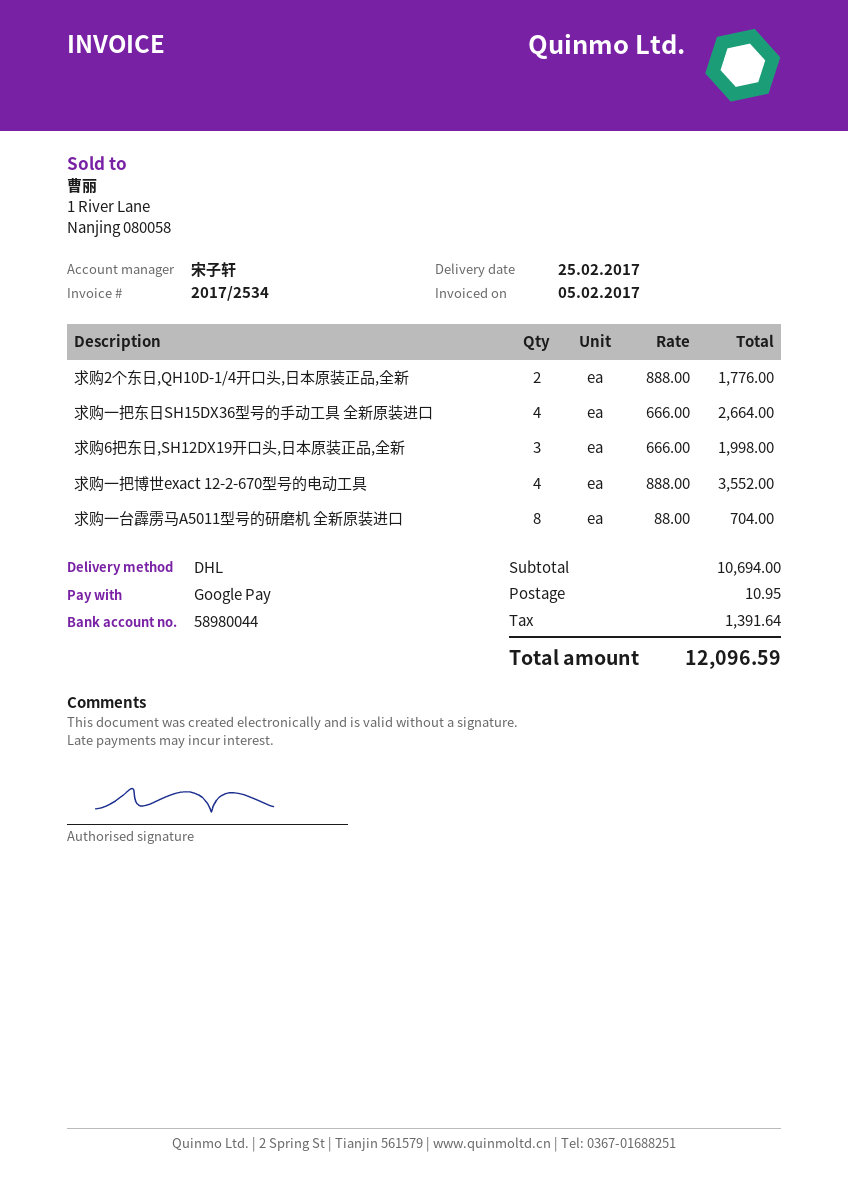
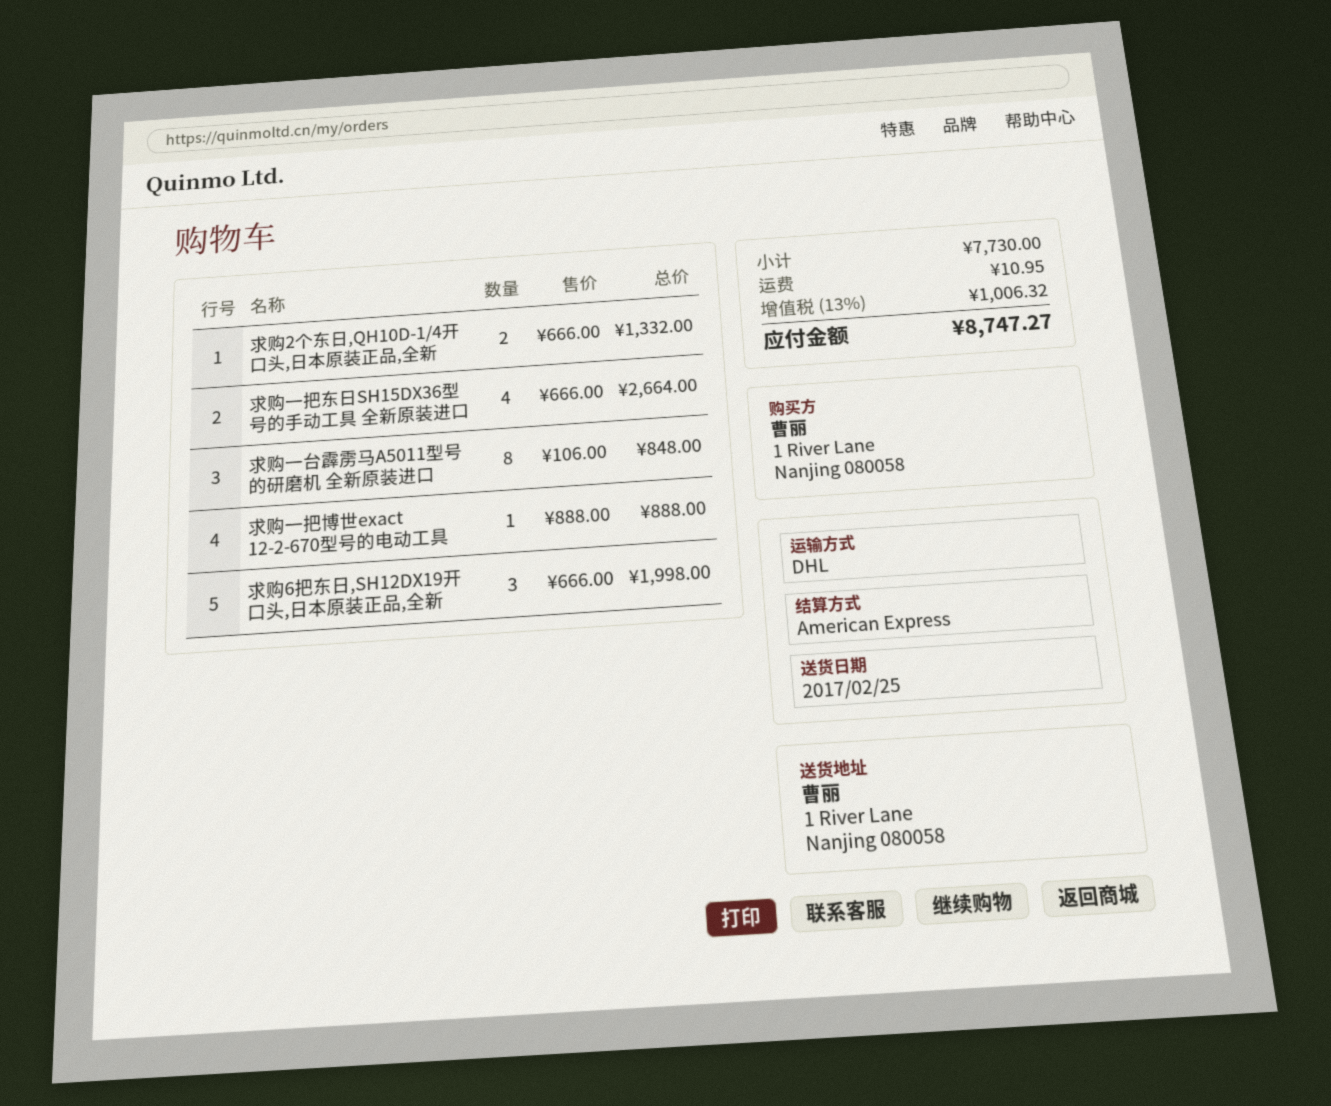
payment method: Google Pay -> American Express
求购2个东日,QH10D-1/4开口头,日本原装正品,全新: 2 x 888.00 = 1776.00 -> 2 x 666.00 = 1332.00
求购一把博世exact 12-2-670型号的电动工具: 4 x 888.00 = 3552.00 -> 1 x 888.00 = 888.00
求购一台霹雳马A5011型号的研磨机 全新原装进口: 8 x 88.00 = 704.00 -> 8 x 106.00 = 848.00
subtotal: 10694.00 -> 7730.00
tax: 1391.64 -> 1006.32
total: 12096.59 -> 8747.27

